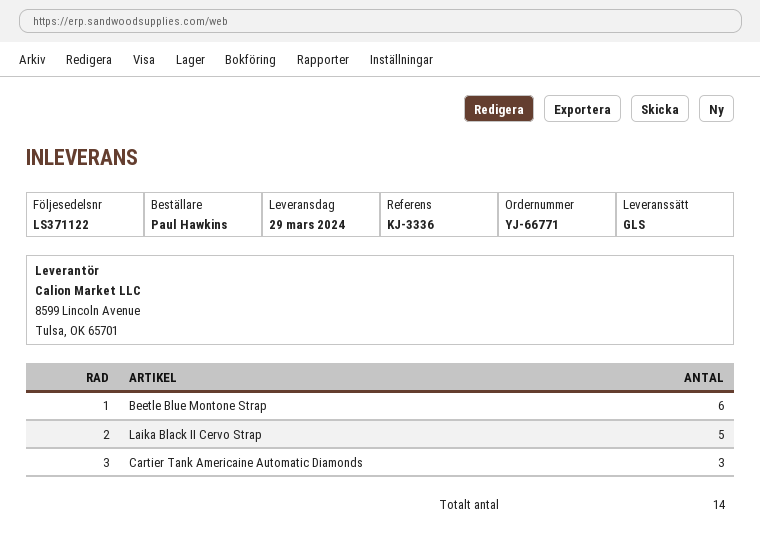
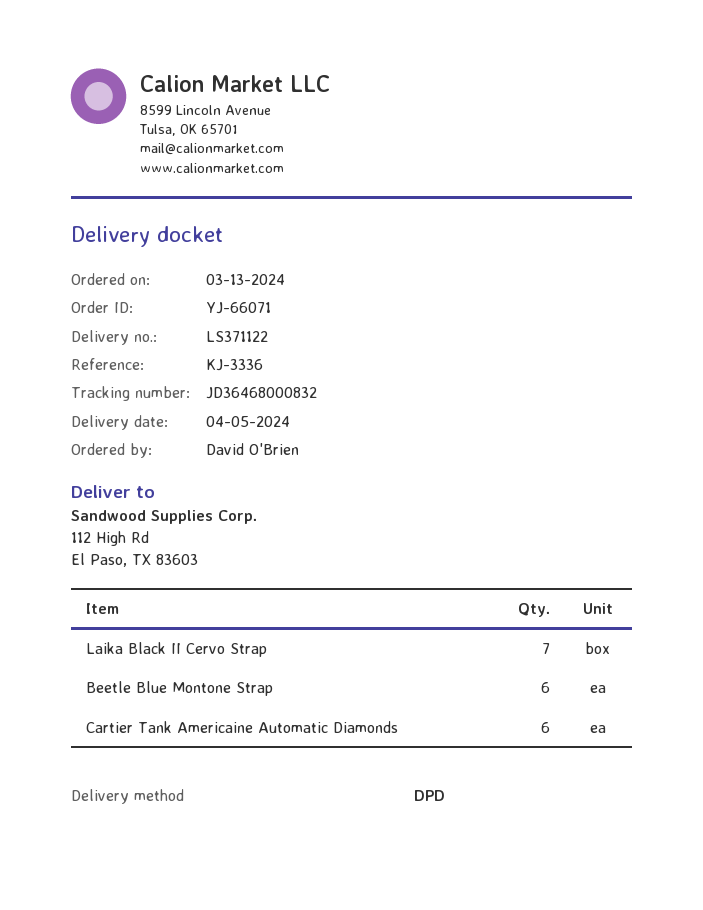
order number: YJ-66771 -> YJ-66071
delivery date: 2024-03-29 -> 2024-04-05
ordered by: Paul Hawkins -> David O'Brien
shipping method: GLS -> DPD
Laika Black II Cervo Strap: 5 -> 7
Cartier Tank Americaine Automatic Diamonds: 3 -> 6

